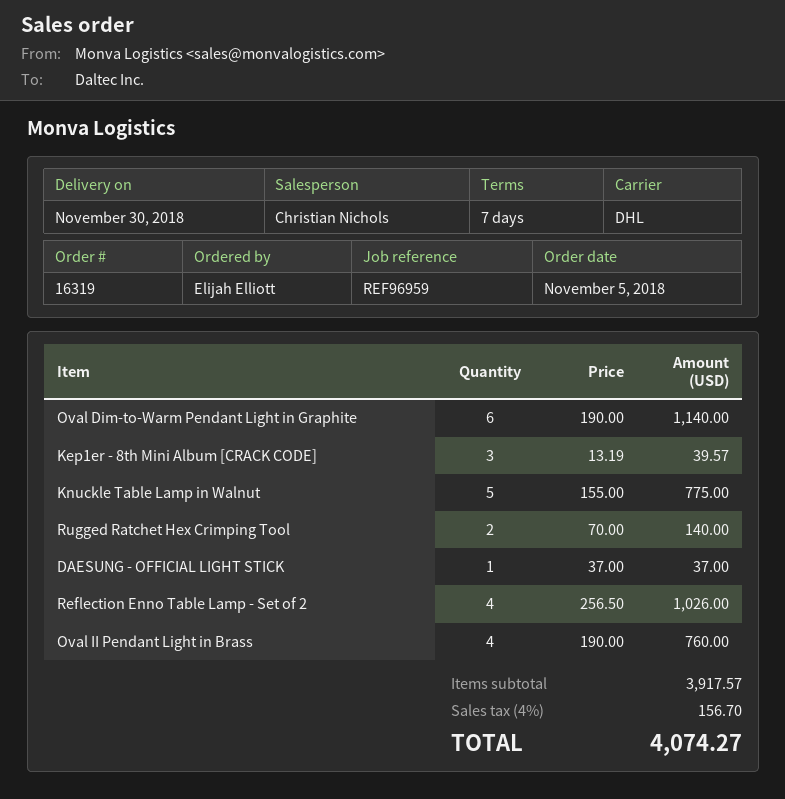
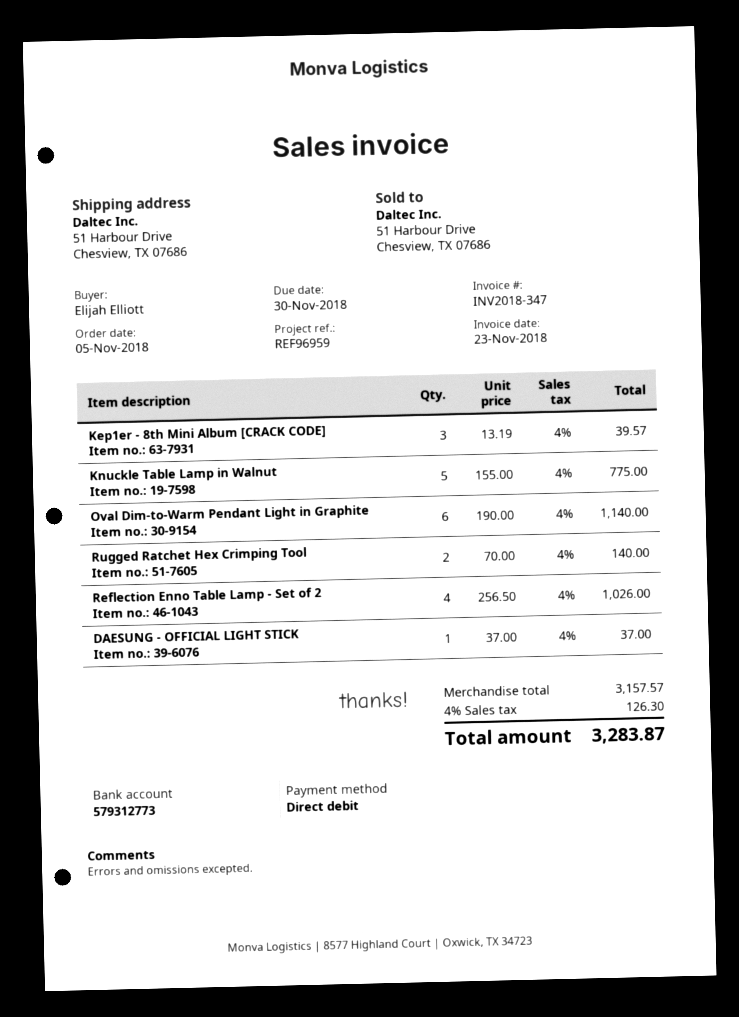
Oval II Pendant Light in Brass: 4 x 190.00 = 760.00 -> none
subtotal: 3917.57 -> 3157.57
tax: 4% = 156.70 -> 4% = 126.30
total: 4074.27 -> 3283.87

